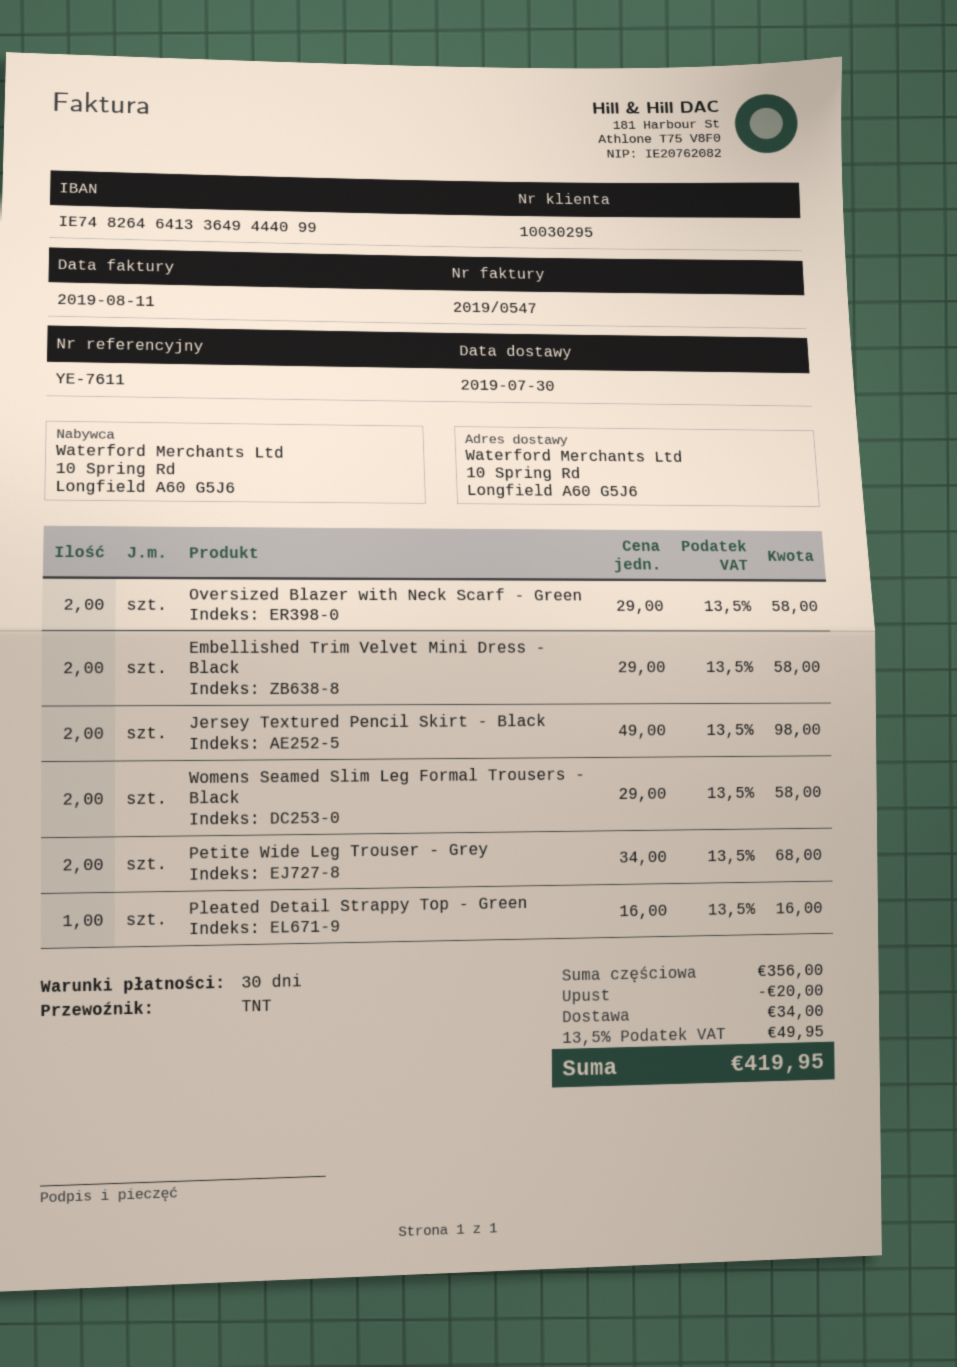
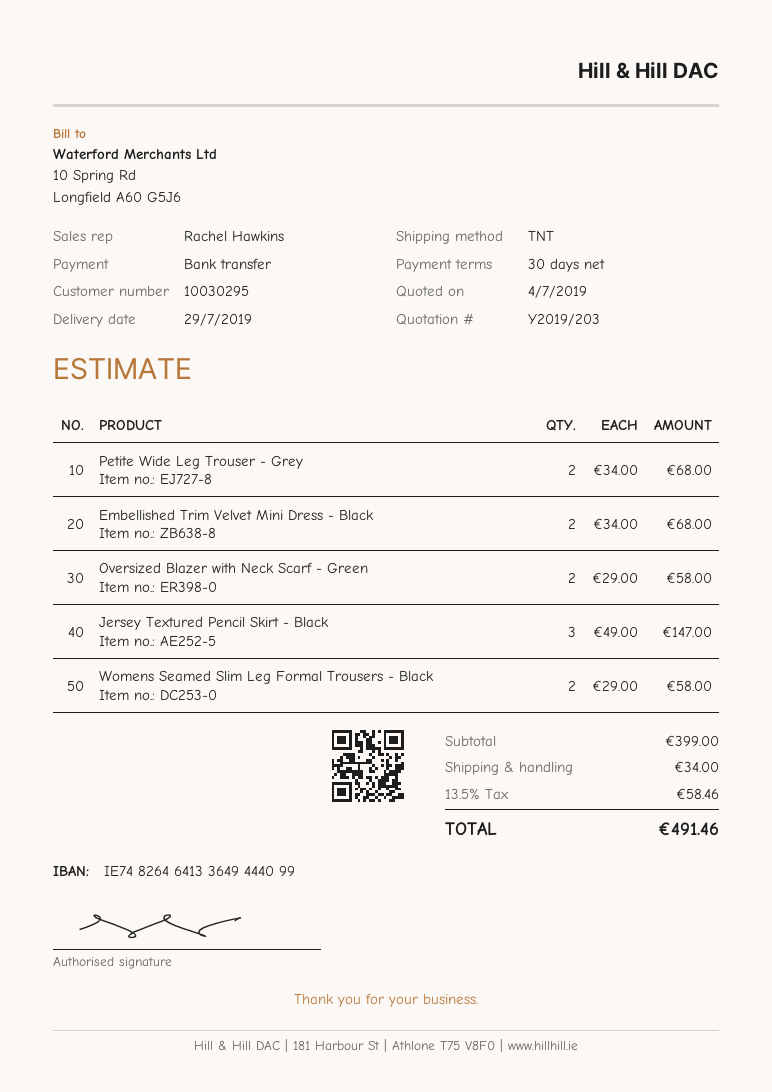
delivery date: 2019-07-30 -> 2019-07-29
Embellished Trim Velvet Mini Dress - Black: 2 x 29.00 = 58.00 -> 2 x 34.00 = 68.00
Jersey Textured Pencil Skirt - Black: 2 x 49.00 = 98.00 -> 3 x 49.00 = 147.00
Pleated Detail Strappy Top - Green: 1 x 16.00 = 16.00 -> none
subtotal: 356.00 -> 399.00
discount: 20.00 -> none
tax: 13.5% = 49.95 -> 13.5% = 58.46
total: 419.95 -> 491.46

